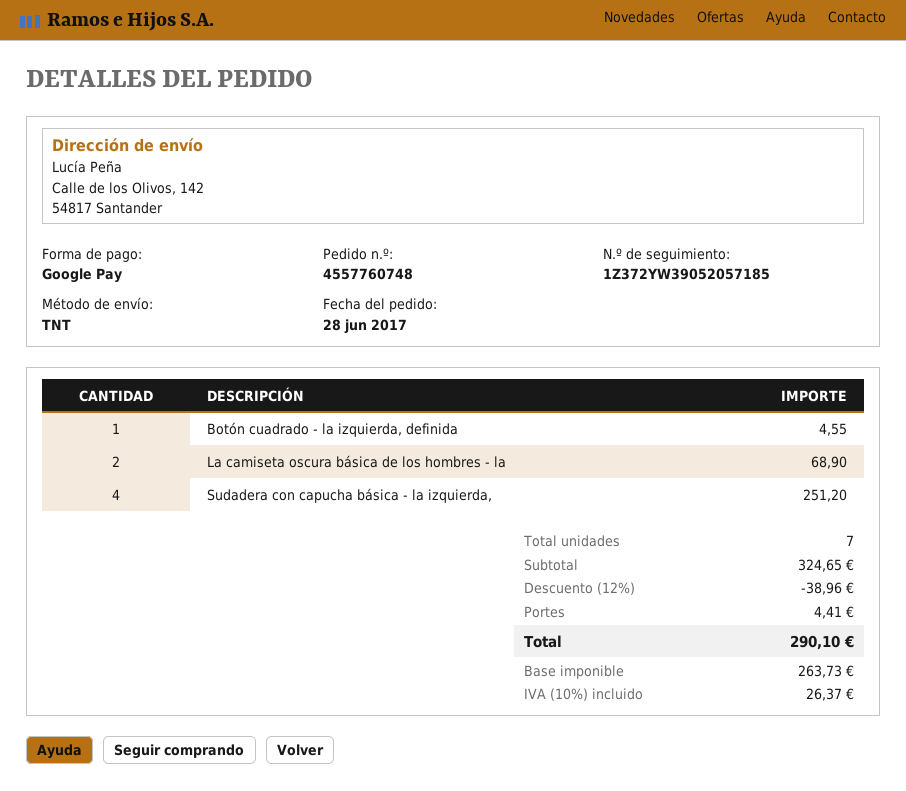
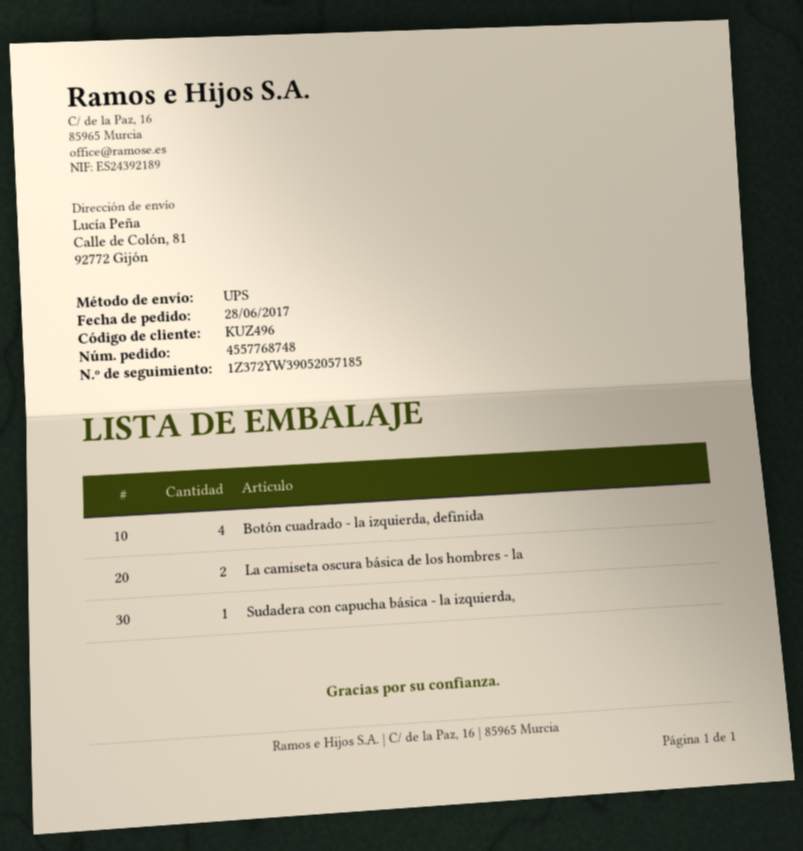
order number: 4557760748 -> 4557768748
shipping method: TNT -> UPS
ship to: Calle de los Olivos, 142, 54817 Santander -> Calle de Colón, 81, 92772 Gijón
Botón cuadrado - la izquierda, definida: 1 -> 4
Sudadera con capucha básica - la izquierda,: 4 -> 1

